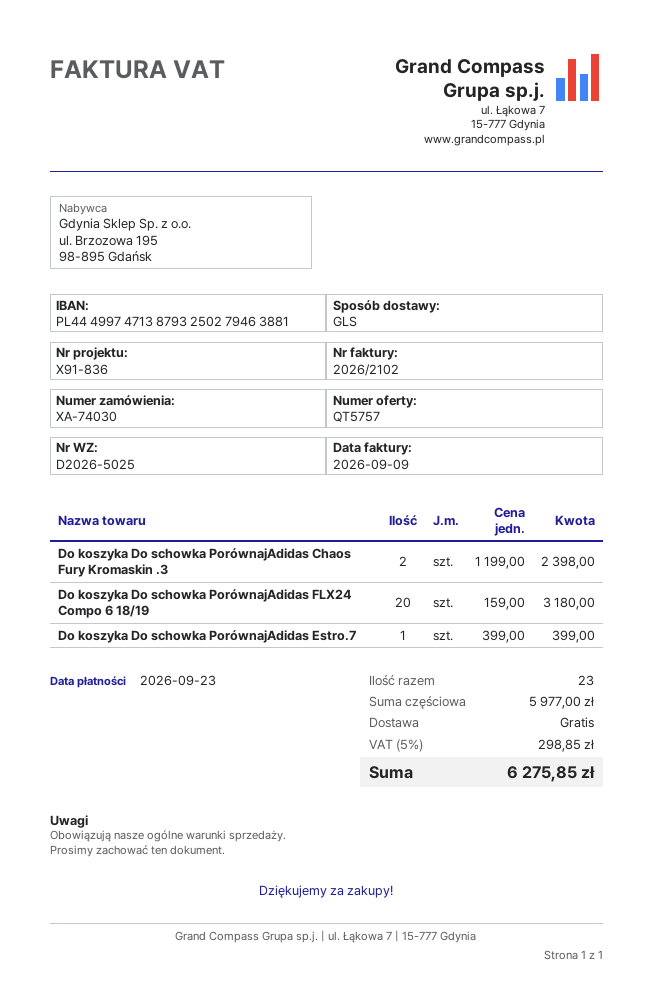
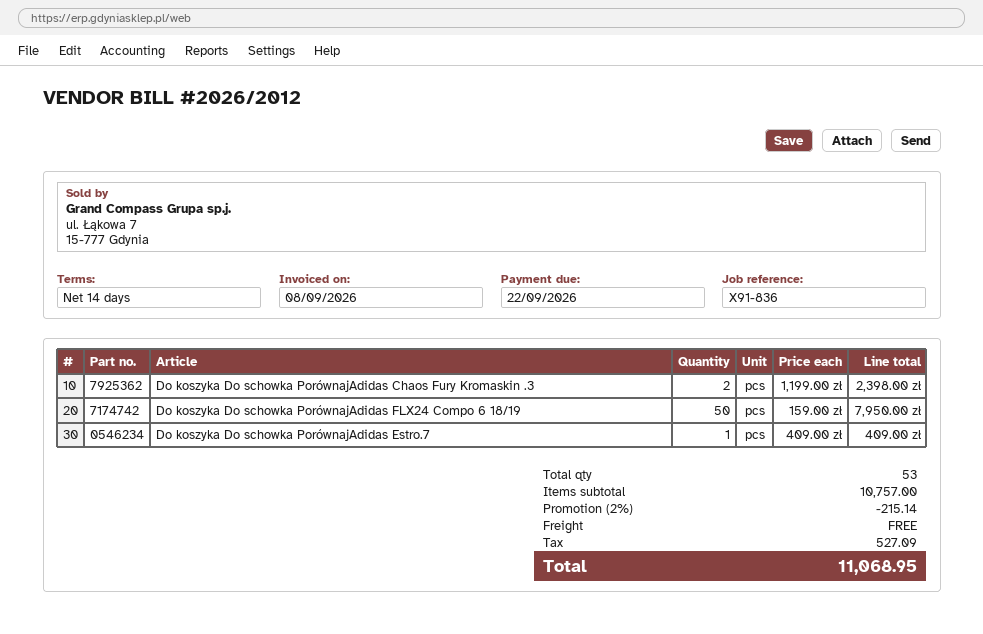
invoice number: 2026/2102 -> 2026/2012
invoice date: 2026-09-09 -> 2026-09-08
due date: 2026-09-23 -> 2026-09-22
Do koszyka Do schowka PorównajAdidas FLX24 Compo 6 18/19: 20 x 159.00 = 3180.00 -> 50 x 159.00 = 7950.00
Do koszyka Do schowka PorównajAdidas Estro.7: 1 x 399.00 = 399.00 -> 1 x 409.00 = 409.00
total quantity: 23 -> 53
subtotal: 5977.00 -> 10757.00
discount: none -> 2% = 215.14
tax: 298.85 -> 527.09
total: 6275.85 -> 11068.95

